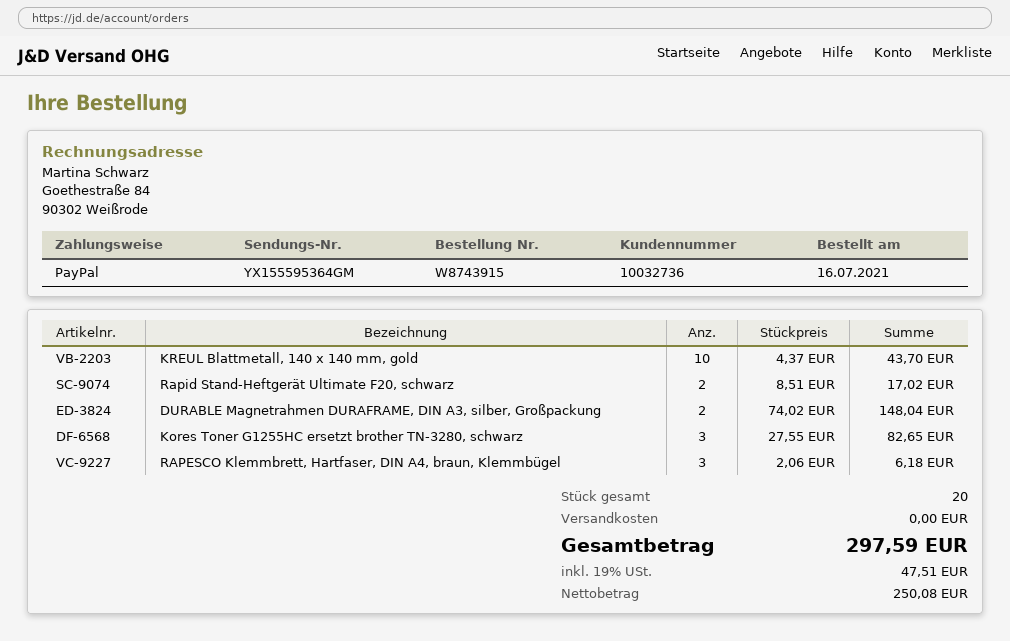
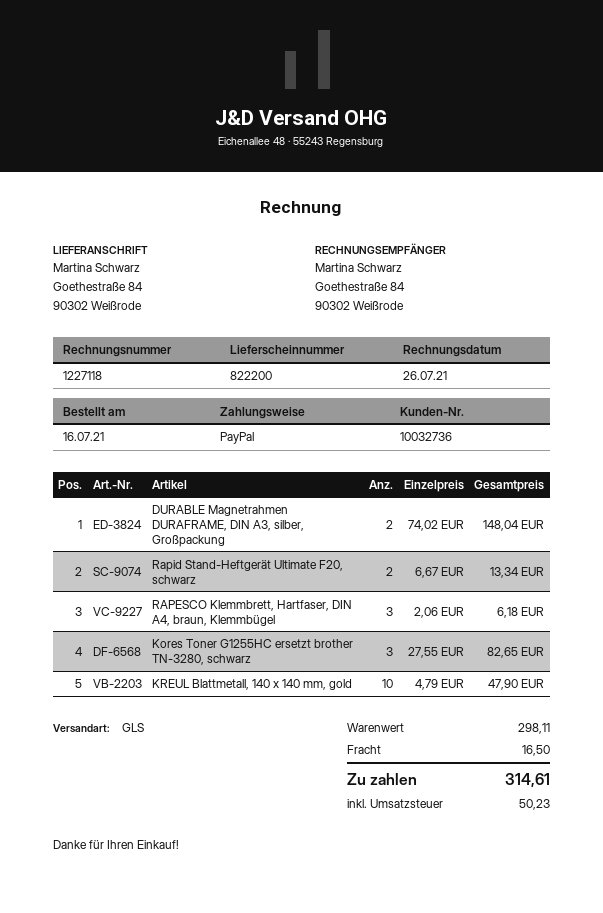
KREUL Blattmetall, 140 x 140 mm, gold: 10 x 4.37 = 43.70 -> 10 x 4.79 = 47.90
Rapid Stand-Heftgerät Ultimate F20, schwarz: 2 x 8.51 = 17.02 -> 2 x 6.67 = 13.34
shipping: 0.00 -> 16.50
tax: 47.51 -> 50.23
total: 297.59 -> 314.61

